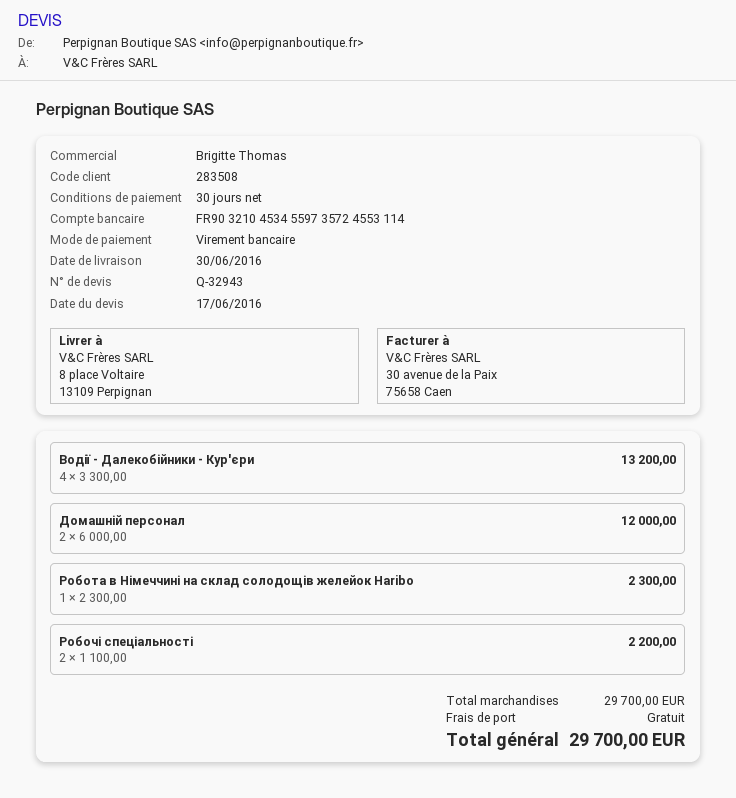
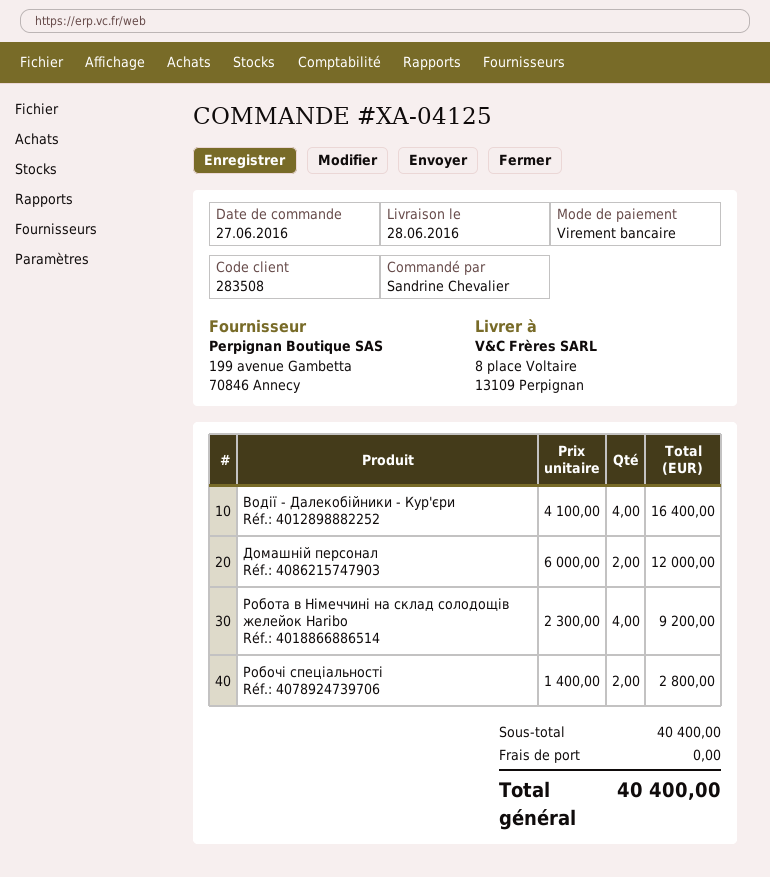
delivery date: 2016-06-30 -> 2016-06-28
Водії - Далекобійники - Кур'єри: 4 x 3300.00 = 13200.00 -> 4 x 4100.00 = 16400.00
Робота в Німеччині на склад солодощів желейок Haribo: 1 x 2300.00 = 2300.00 -> 4 x 2300.00 = 9200.00
Робочі спеціальності: 2 x 1100.00 = 2200.00 -> 2 x 1400.00 = 2800.00
subtotal: 29700.00 -> 40400.00
total: 29700.00 -> 40400.00

